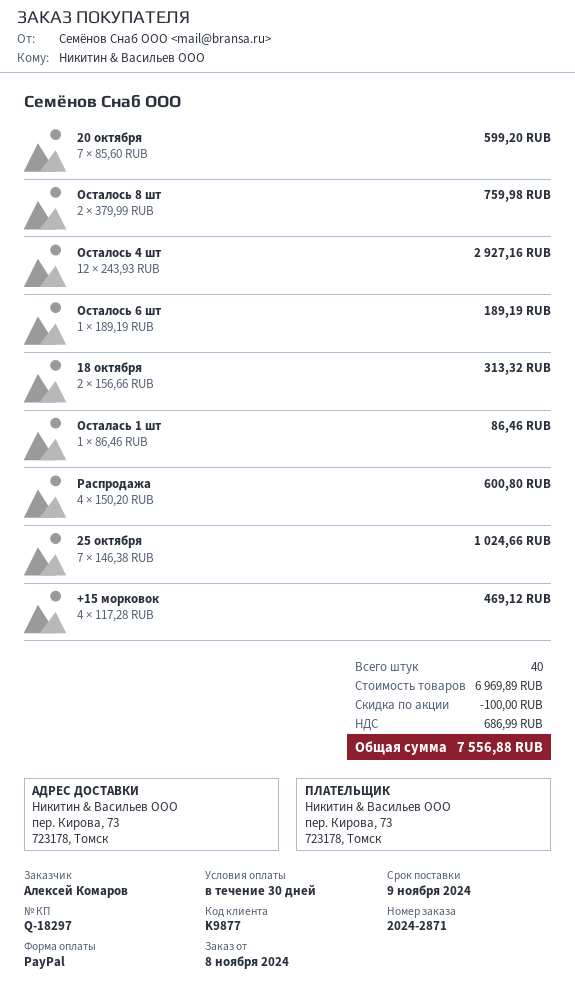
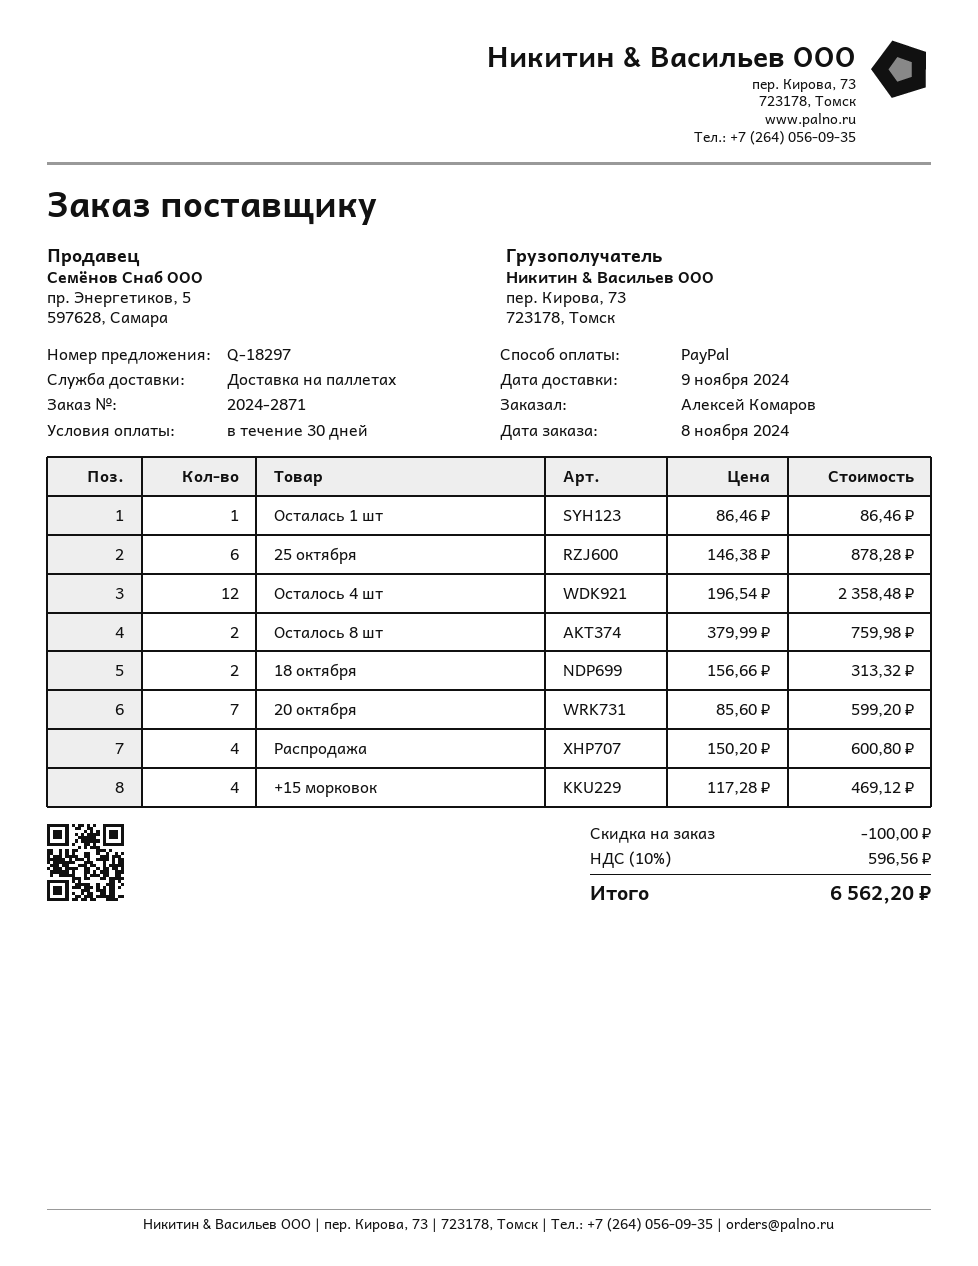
Осталось 4 шт: 12 x 243.93 = 2927.16 -> 12 x 196.54 = 2358.48
Осталось 6 шт: 1 x 189.19 = 189.19 -> none
25 октября: 7 x 146.38 = 1024.66 -> 6 x 146.38 = 878.28
tax: 686.99 -> 596.56
total: 7556.88 -> 6562.20

